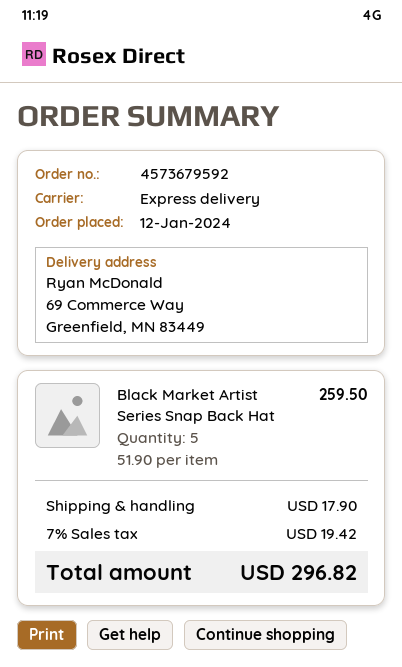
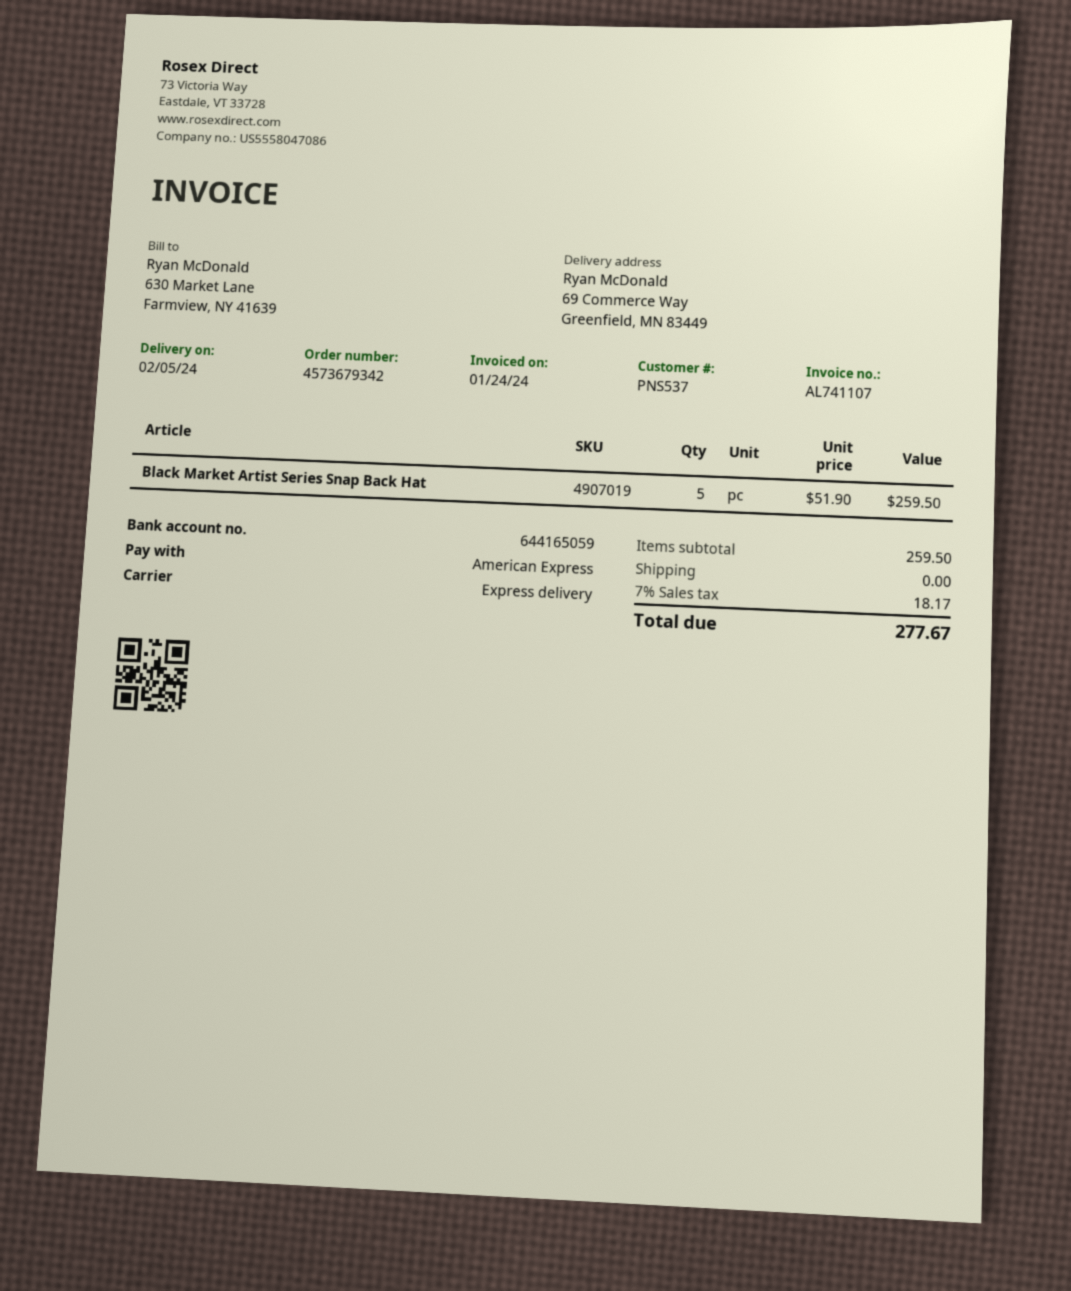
order number: 4573679592 -> 4573679342
shipping: 17.90 -> 0.00
tax: 7% = 19.42 -> 7% = 18.17
total: 296.82 -> 277.67

